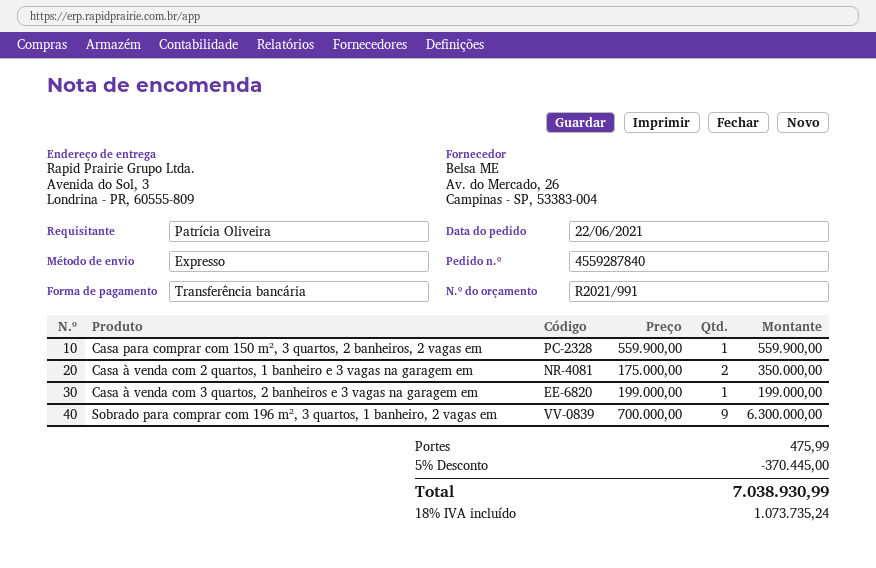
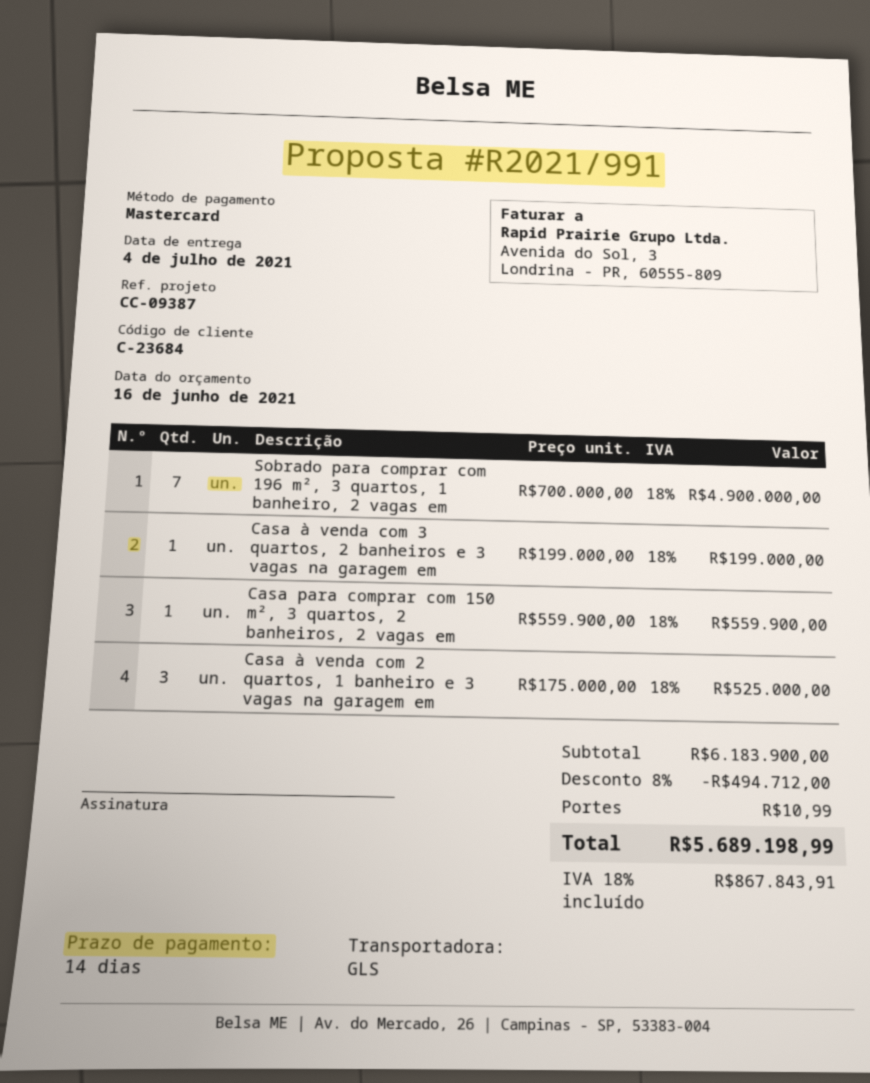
payment method: bank transfer -> Mastercard
shipping method: express -> GLS
Casa à venda com 2 quartos, 1 banheiro e 3 vagas na garagem em: 2 x 175000.00 = 350000.00 -> 3 x 175000.00 = 525000.00
Sobrado para comprar com 196 m², 3 quartos, 1 banheiro, 2 vagas em: 9 x 700000.00 = 6300000.00 -> 7 x 700000.00 = 4900000.00
discount: 5% = 370445.00 -> 8% = 494712.00
shipping: 475.99 -> 10.99
tax: 18% = 1073735.24 -> 18% = 867843.91
total: 7038930.99 -> 5689198.99

